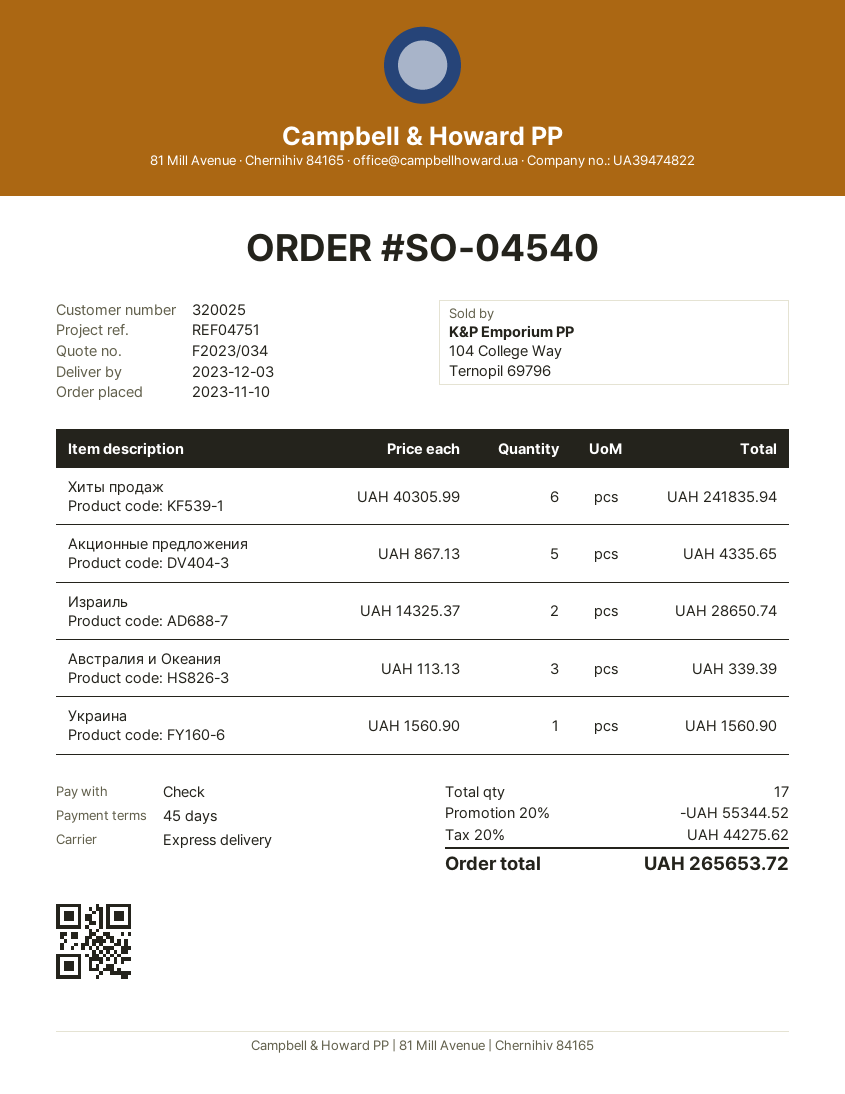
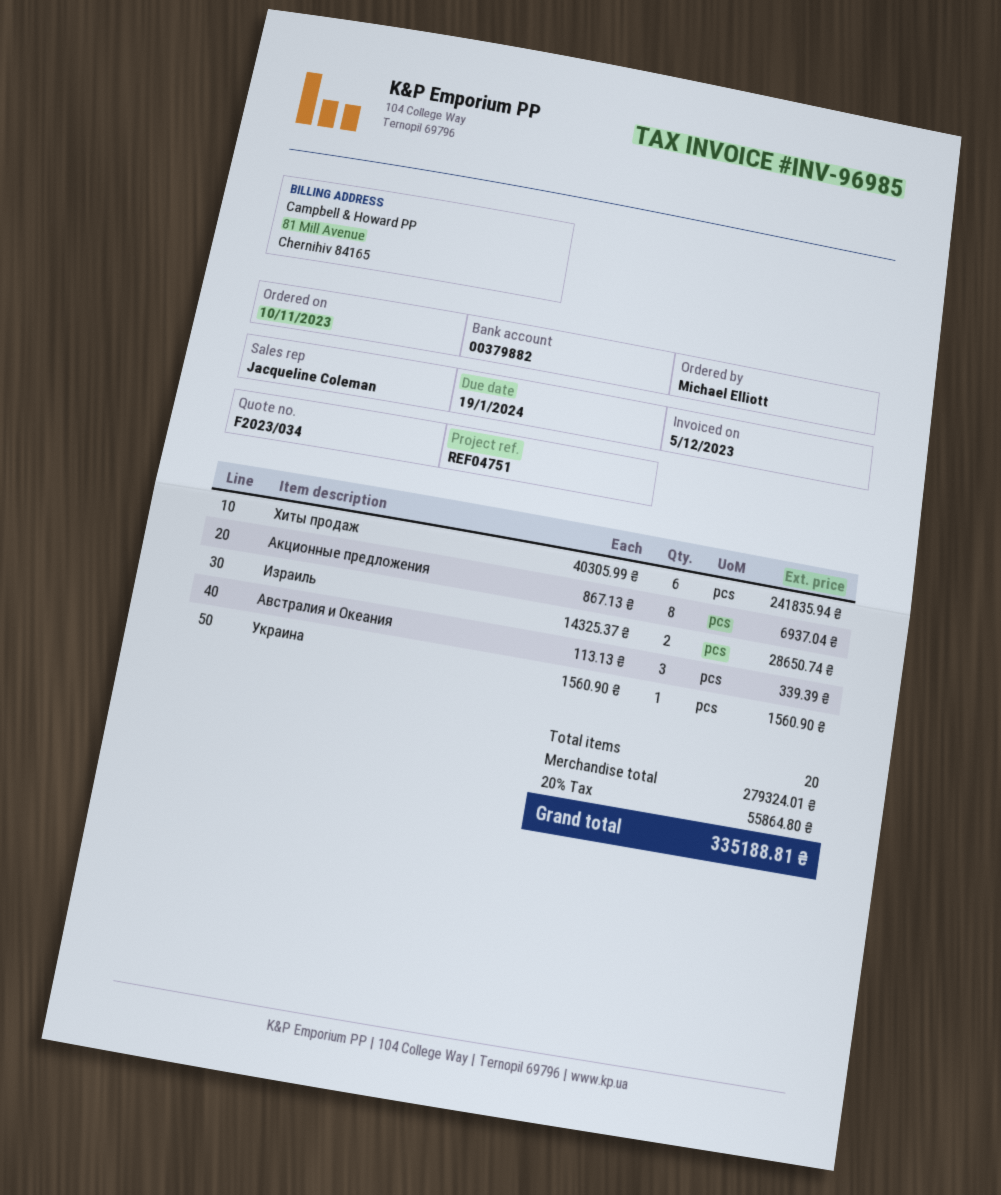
Акционные предложения: 5 x 867.13 = 4335.65 -> 8 x 867.13 = 6937.04
total quantity: 17 -> 20
discount: 20% = 55344.52 -> none
tax: 20% = 44275.62 -> 20% = 55864.80
total: 265653.72 -> 335188.81

